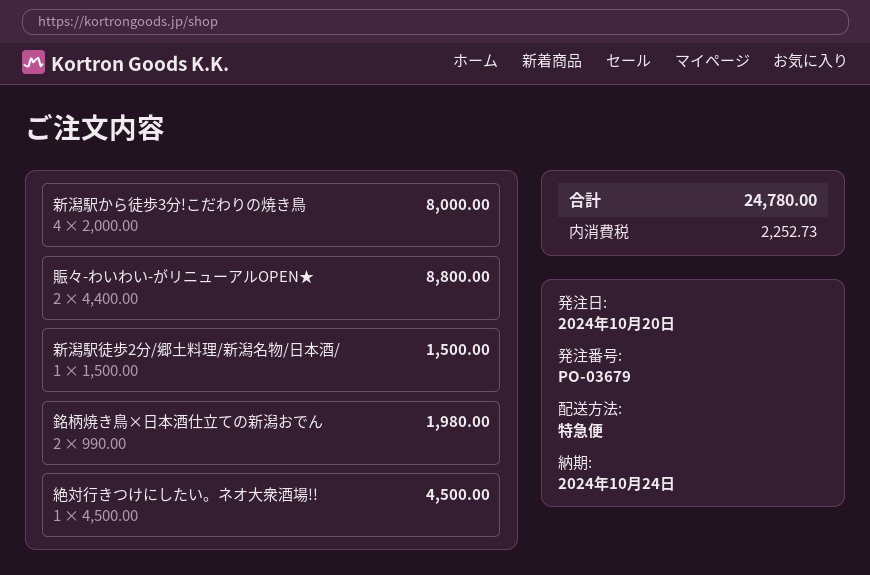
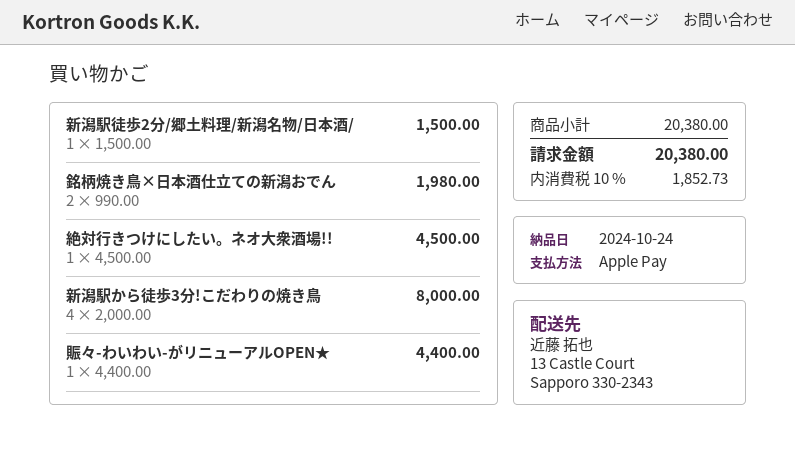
賑々-わいわい-がリニューアルOPEN★: 2 x 4400.00 = 8800.00 -> 1 x 4400.00 = 4400.00
tax: 2252.73 -> 1852.73
total: 24780.00 -> 20380.00

